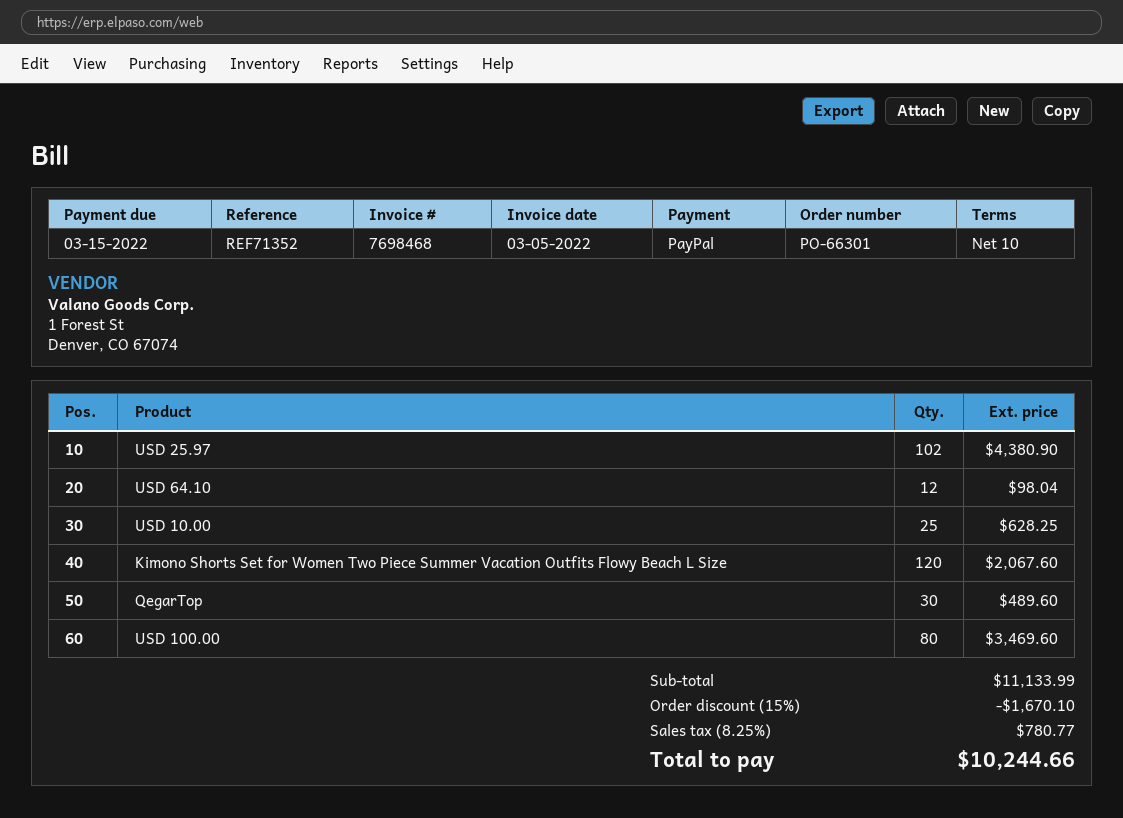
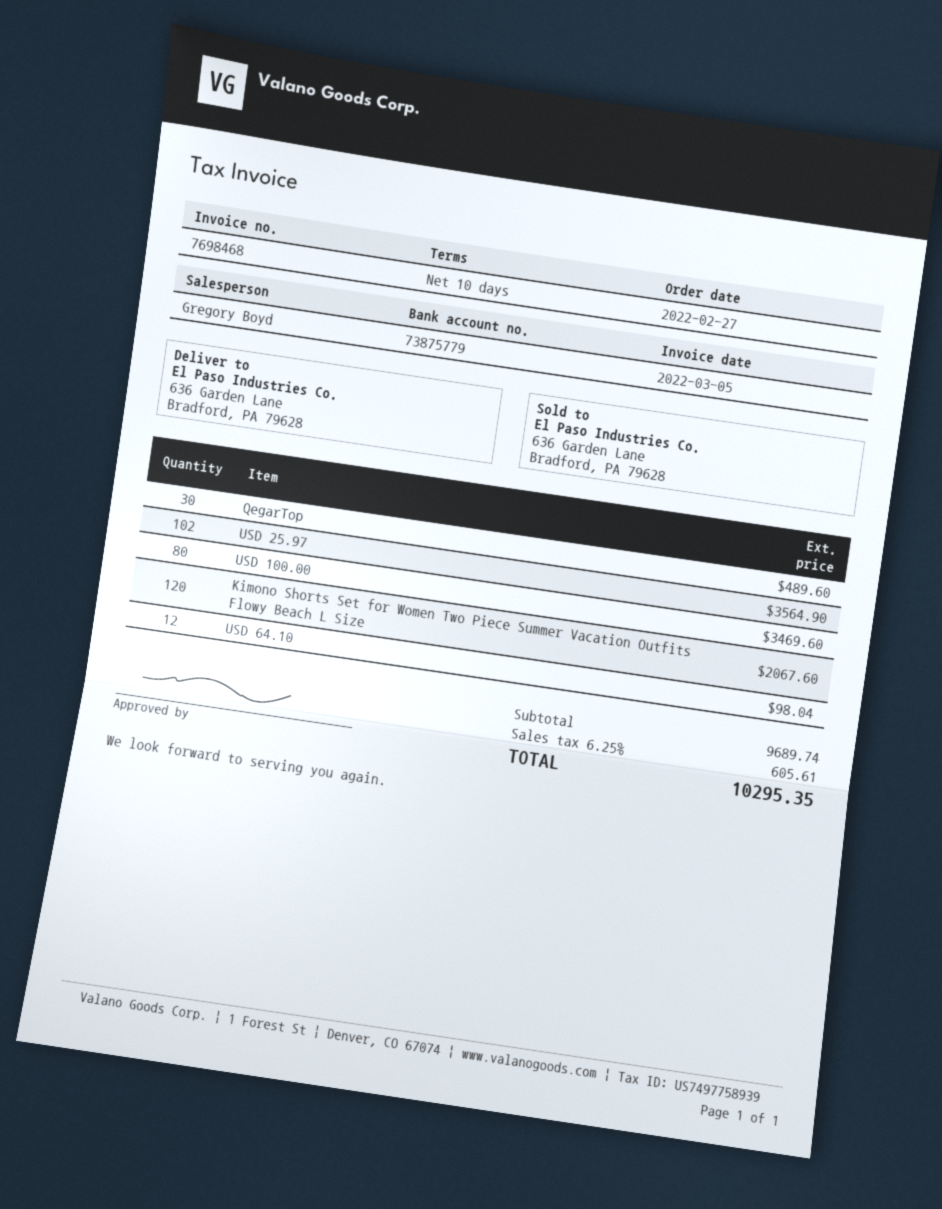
USD 25.97: 102 for 4380.90 -> 102 for 3564.90
USD 10.00: 25 for 628.25 -> none
subtotal: 11133.99 -> 9689.74
discount: 15% = 1670.10 -> none
tax: 8.25% = 780.77 -> 6.25% = 605.61
total: 10244.66 -> 10295.35

